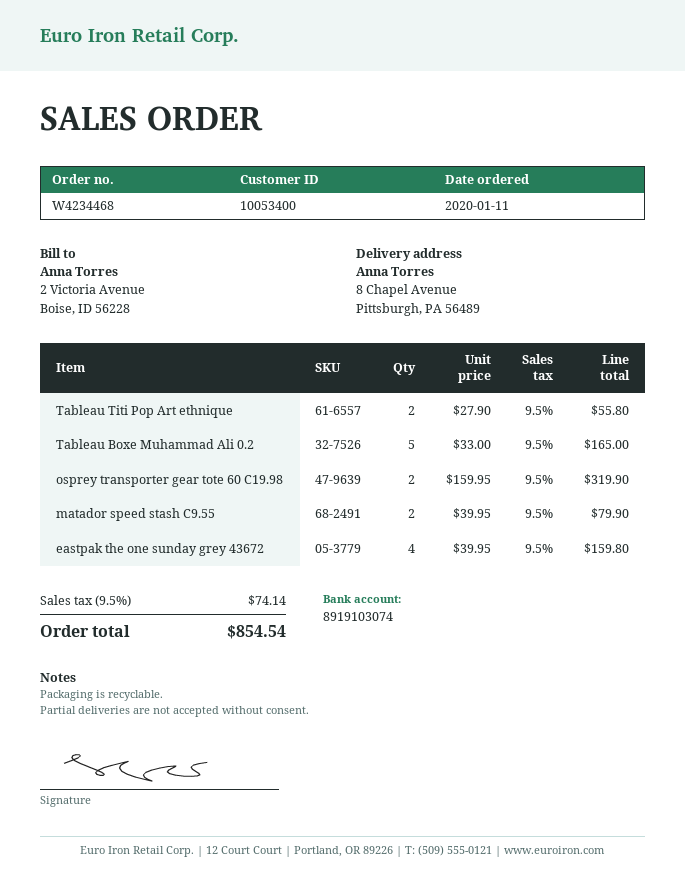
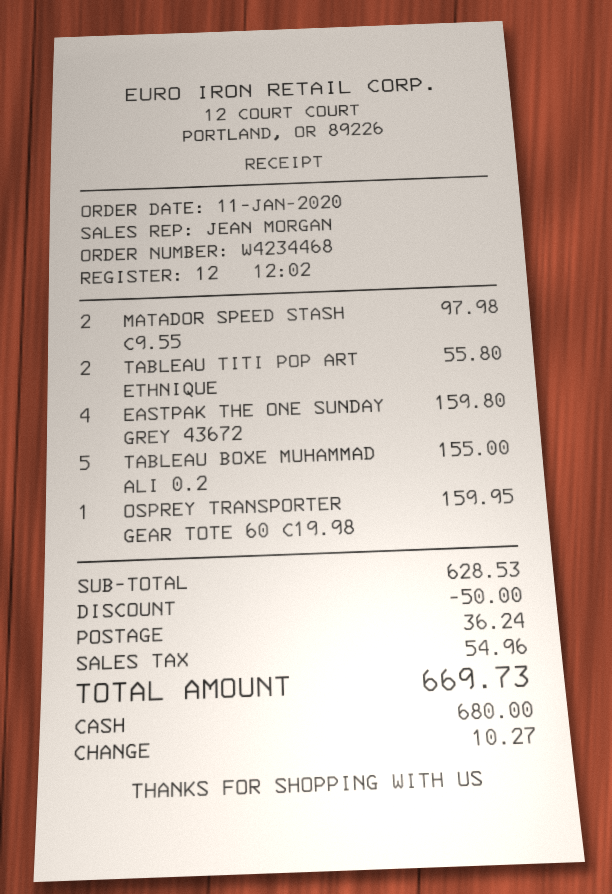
Tableau Boxe Muhammad Ali 0.2: 5 for 165.00 -> 5 for 155.00
osprey transporter gear tote 60 C19.98: 2 for 319.90 -> 1 for 159.95
matador speed stash C9.55: 2 for 79.90 -> 2 for 97.98
discount: none -> 50.00
shipping: none -> 36.24
tax: 74.14 -> 54.96
total: 854.54 -> 669.73

